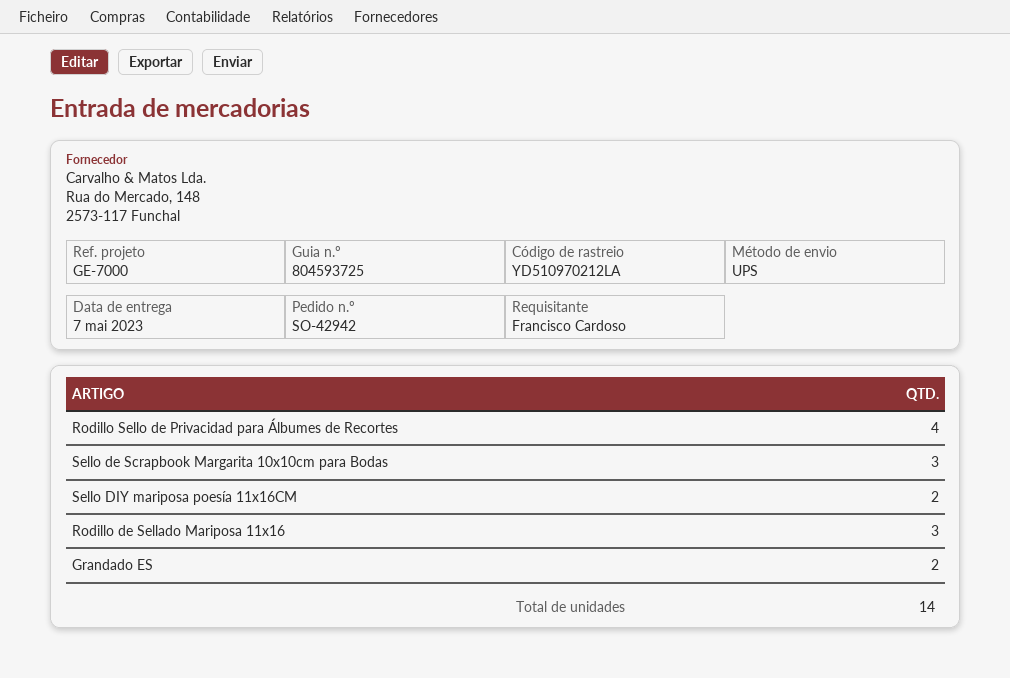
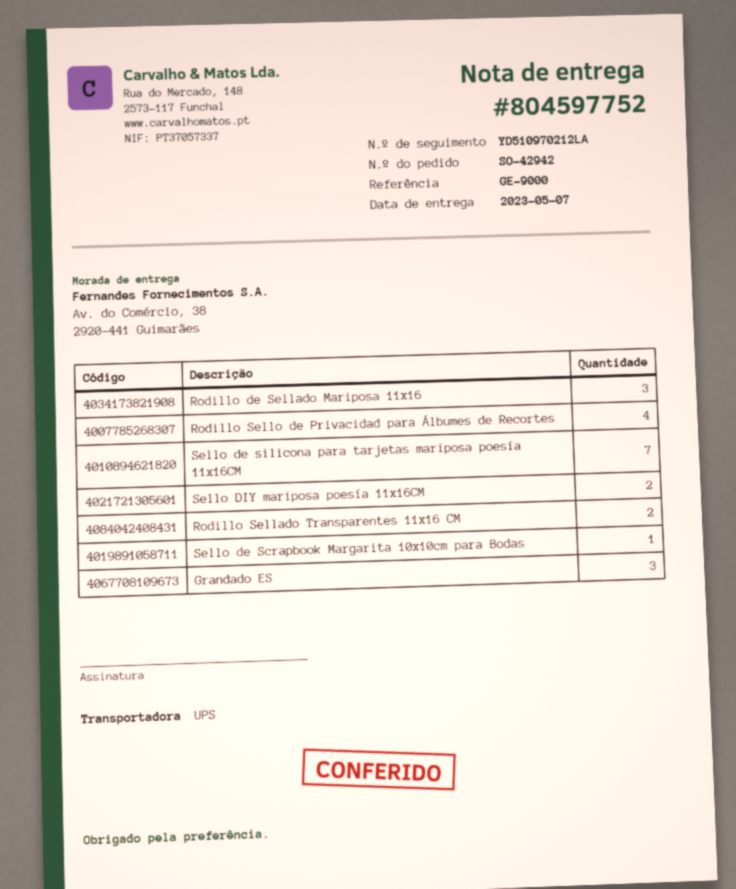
delivery note number: 804593725 -> 804597752
reference: GE-7000 -> GE-9000
Sello de Scrapbook Margarita 10x10cm para Bodas: 3 -> 1
Grandado ES: 2 -> 3
Sello de silicona para tarjetas mariposa poesía 11x16CM: none -> 7
Rodillo Sellado Transparentes 11x16 CM: none -> 2

